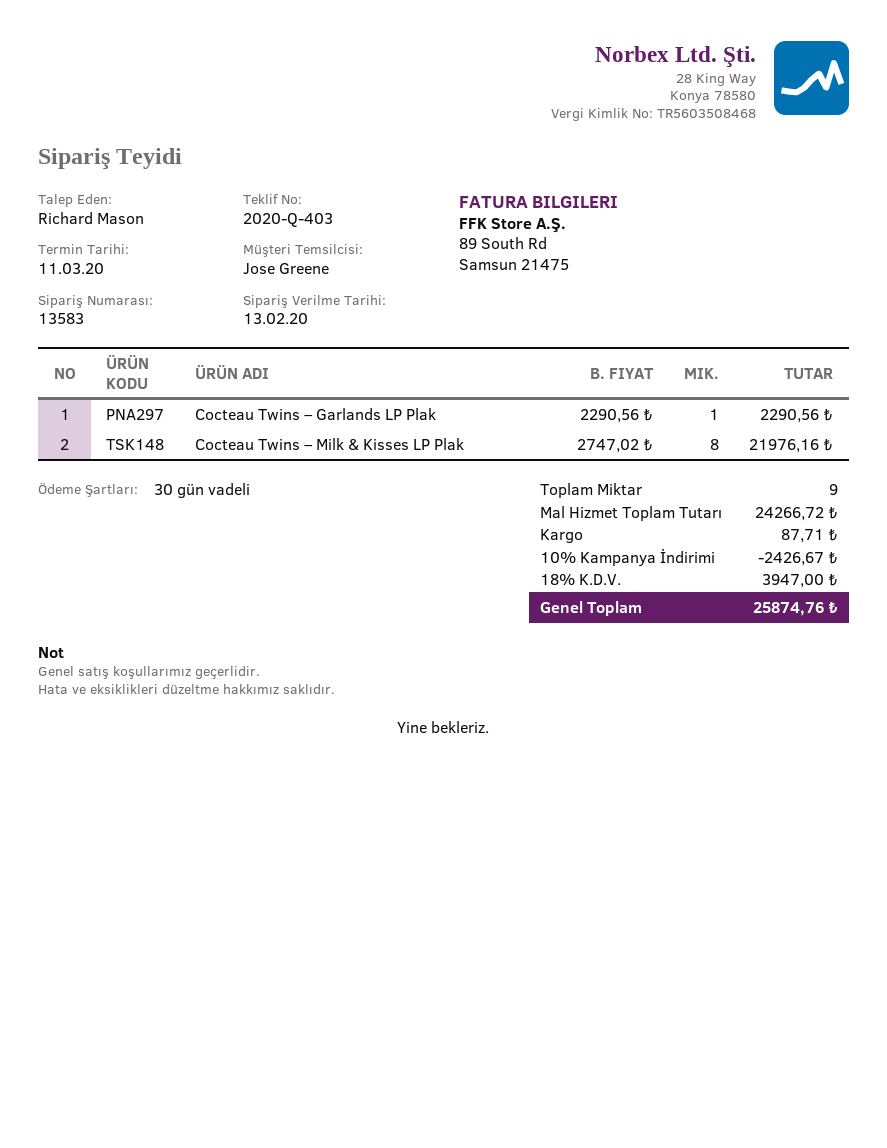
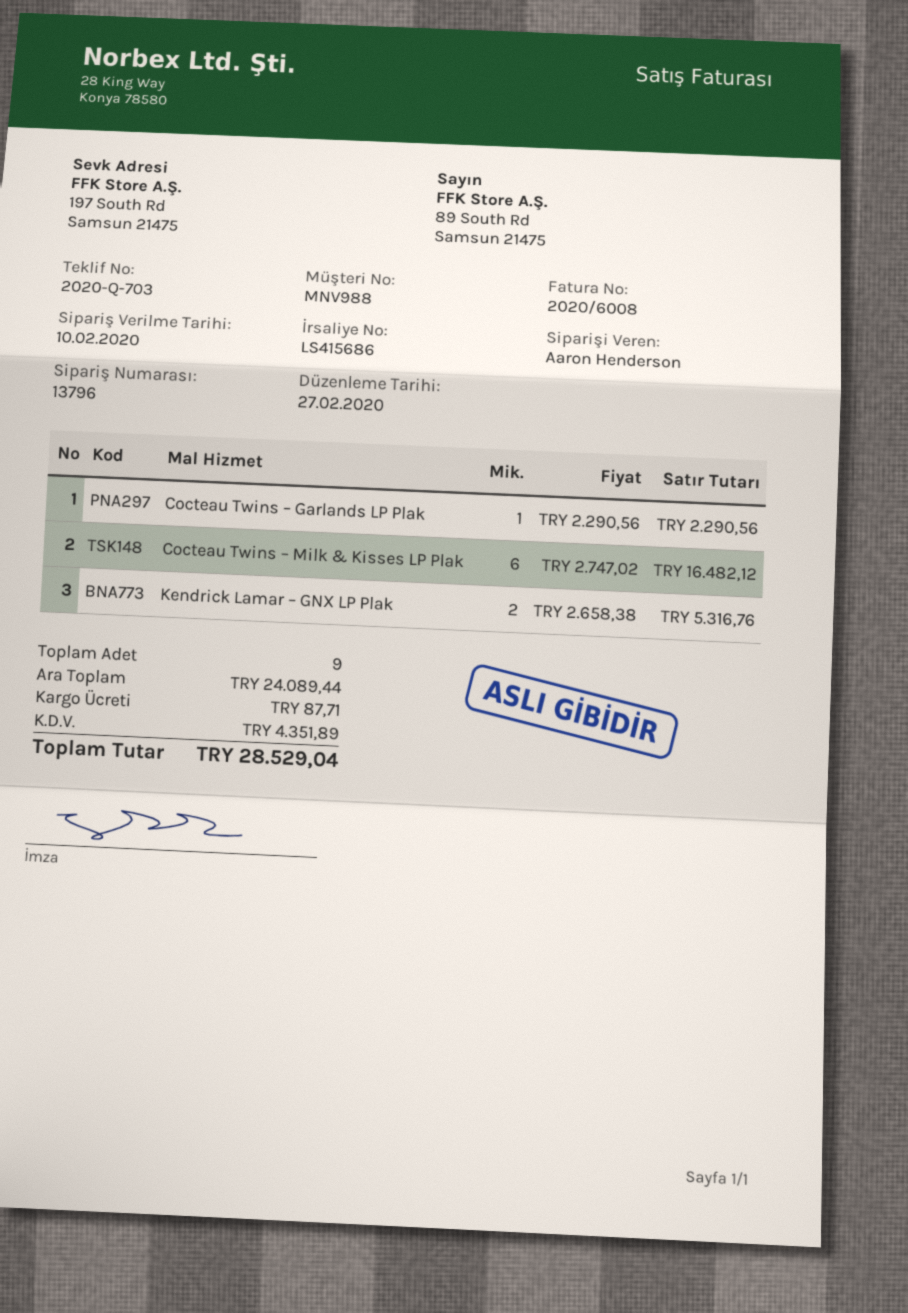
quote number: 2020-Q-403 -> 2020-Q-703
order number: 13583 -> 13796
order date: 2020-02-13 -> 2020-02-10
ordered by: Richard Mason -> Aaron Henderson
Cocteau Twins – Milk & Kisses LP Plak: 8 x 2747.02 = 21976.16 -> 6 x 2747.02 = 16482.12
Kendrick Lamar – GNX LP Plak: none -> 2 x 2658.38 = 5316.76
subtotal: 24266.72 -> 24089.44
discount: 10% = 2426.67 -> none
tax: 3947.00 -> 4351.89
total: 25874.76 -> 28529.04

